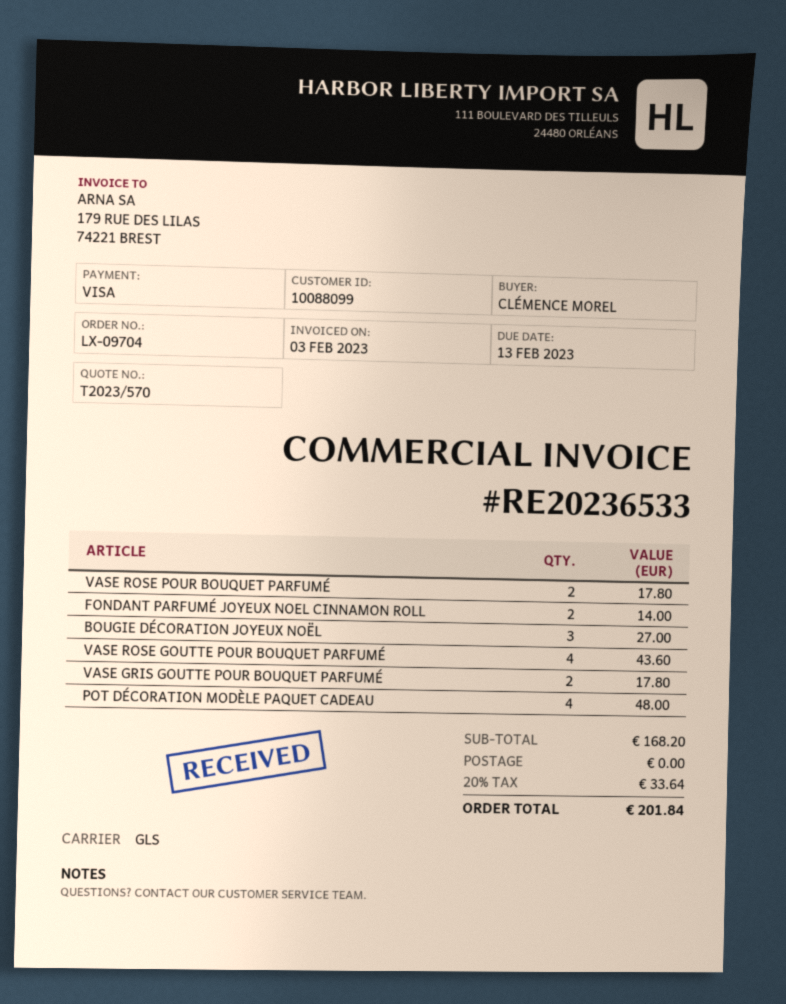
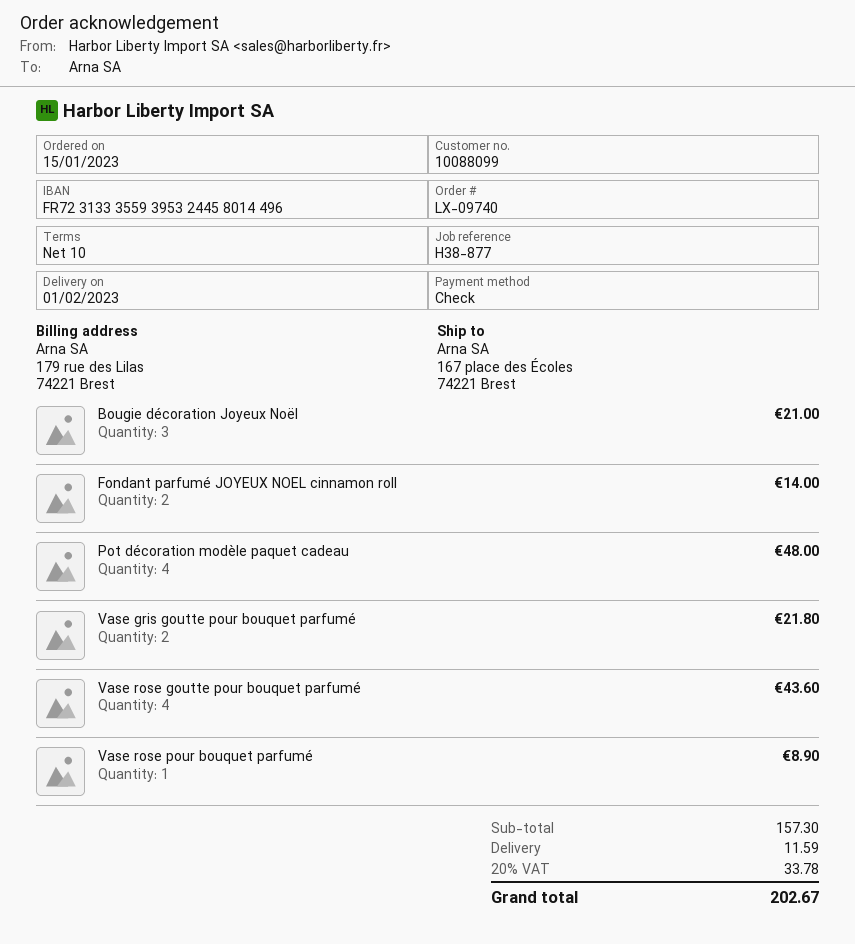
order number: LX-09704 -> LX-09740
payment method: Visa -> cheque
VASE ROSE POUR BOUQUET PARFUMÉ: 2 for 17.80 -> 1 for 8.90
BOUGIE DÉCORATION JOYEUX NOËL: 3 for 27.00 -> 3 for 21.00
VASE GRIS GOUTTE POUR BOUQUET PARFUMÉ: 2 for 17.80 -> 2 for 21.80
subtotal: 168.20 -> 157.30
shipping: 0.00 -> 11.59
tax: 20% = 33.64 -> 20% = 33.78
total: 201.84 -> 202.67

